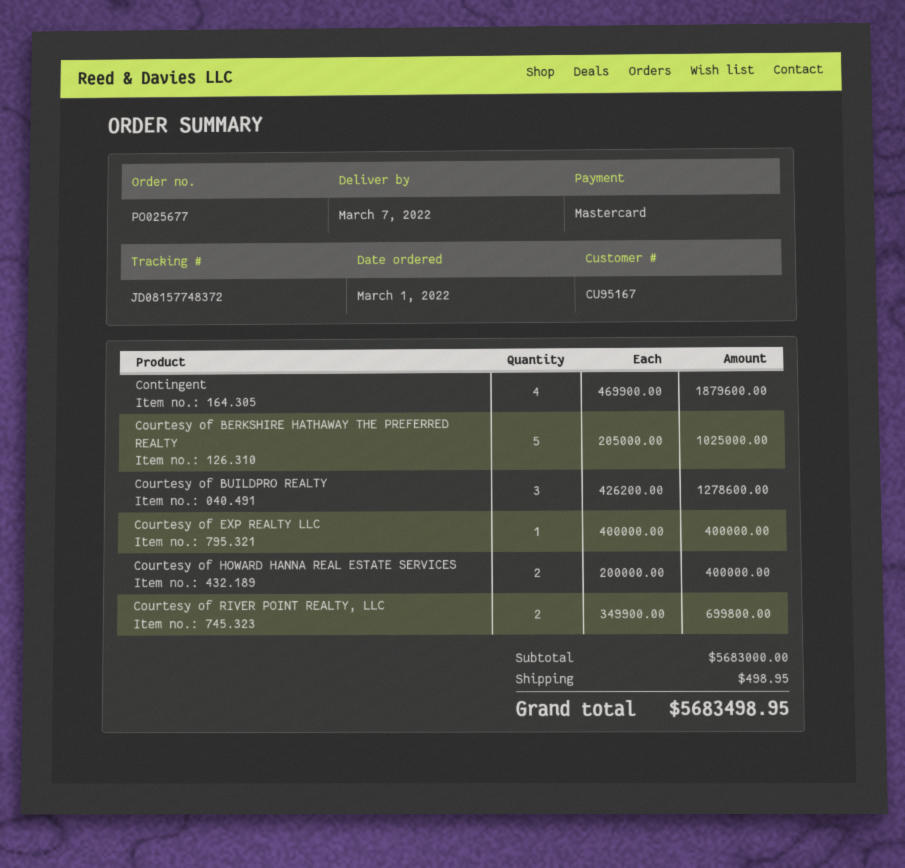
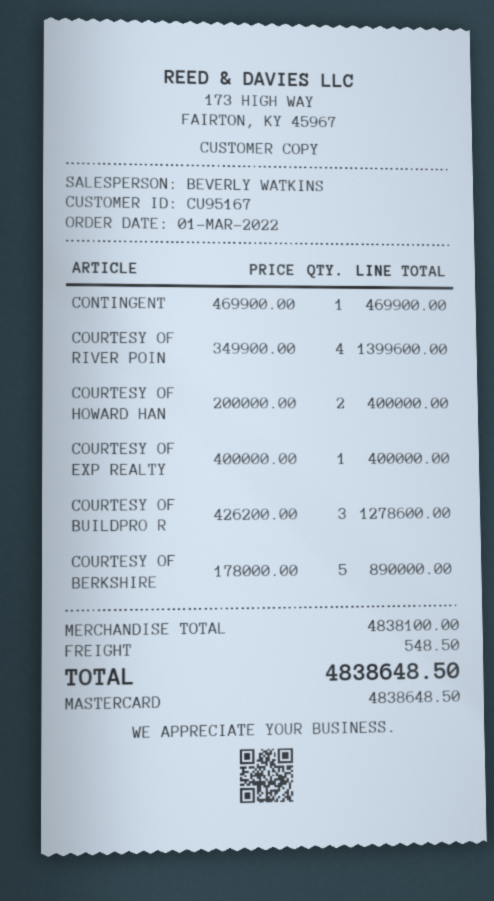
Contingent: 4 x 469900.00 = 1879600.00 -> 1 x 469900.00 = 469900.00
Courtesy of BERKSHIRE HATHAWAY THE PREFERRED REALTY: 5 x 205000.00 = 1025000.00 -> 5 x 178000.00 = 890000.00
Courtesy of RIVER POINT REALTY, LLC: 2 x 349900.00 = 699800.00 -> 4 x 349900.00 = 1399600.00
subtotal: 5683000.00 -> 4838100.00
shipping: 498.95 -> 548.50
total: 5683498.95 -> 4838648.50

